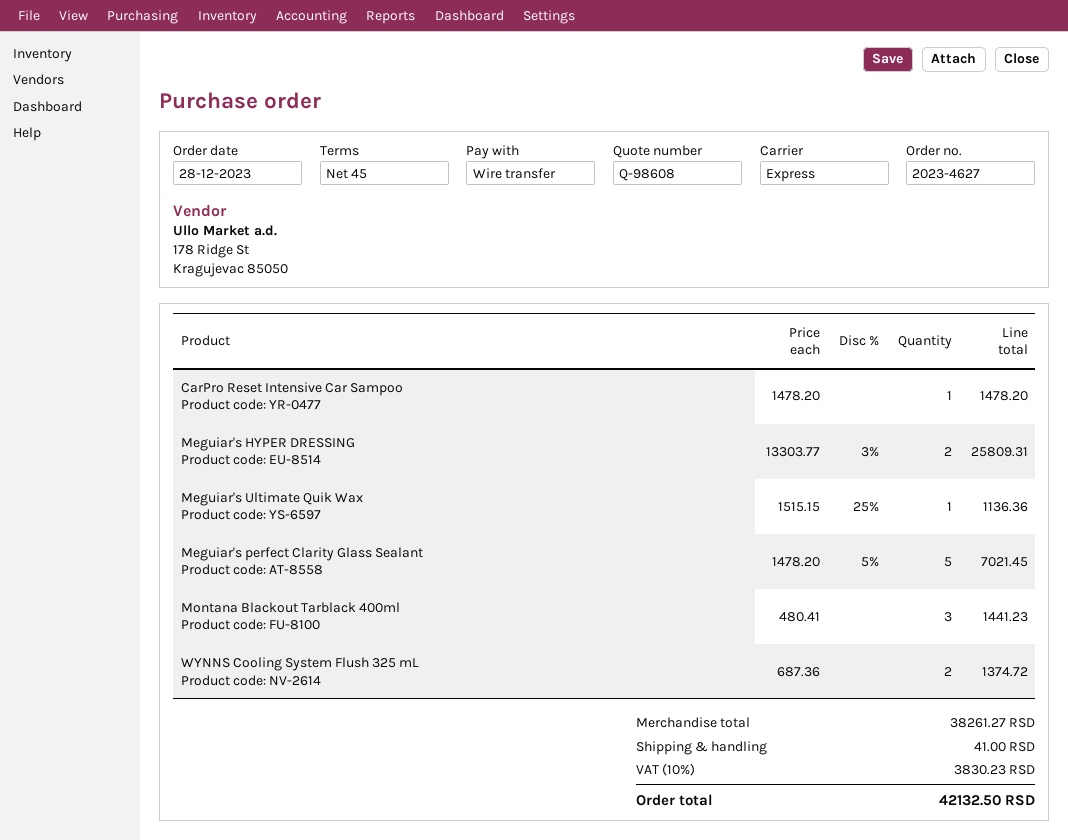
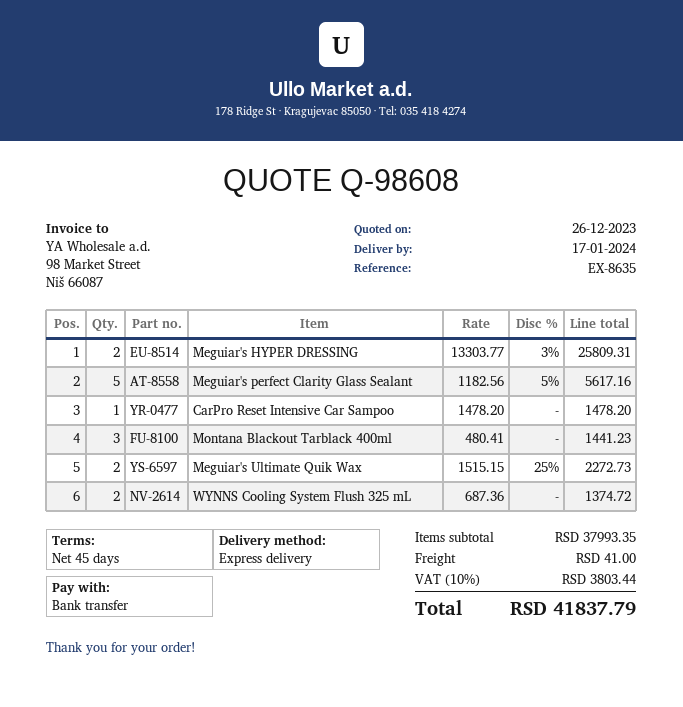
Meguiar's Ultimate Quik Wax: 1 x 1515.15 - 25% = 1136.36 -> 2 x 1515.15 - 25% = 2272.73
Meguiar's perfect Clarity Glass Sealant: 5 x 1478.20 - 5% = 7021.45 -> 5 x 1182.56 - 5% = 5617.16
subtotal: 38261.27 -> 37993.35
tax: 10% = 3830.23 -> 10% = 3803.44
total: 42132.50 -> 41837.79

